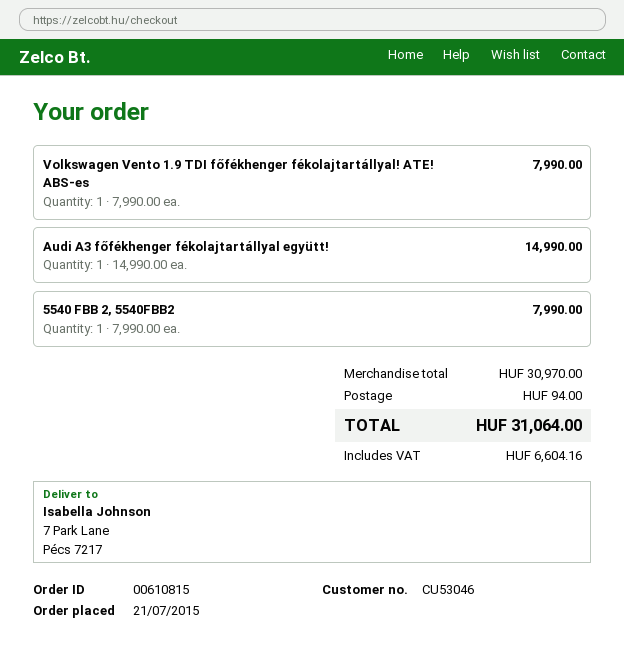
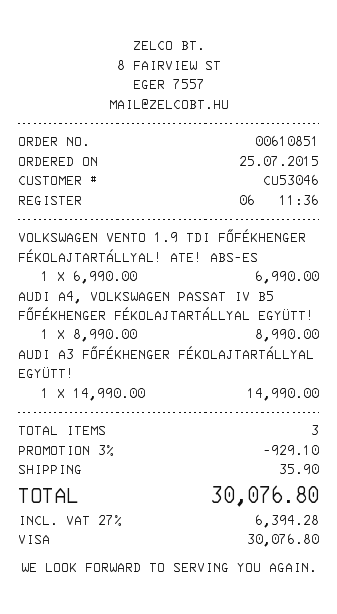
order number: 00610815 -> 00610851
order date: 2015-07-21 -> 2015-07-25
Volkswagen Vento 1.9 TDI főfékhenger fékolajtartállyal! ATE! ABS-es: 1 x 7990.00 = 7990.00 -> 1 x 6990.00 = 6990.00
5540 FBB 2, 5540FBB2: 1 x 7990.00 = 7990.00 -> none
AUDI A4, VOLKSWAGEN PASSAT IV B5 FŐFÉKHENGER FÉKOLAJTARTÁLLYAL EGYÜTT!: none -> 1 x 8990.00 = 8990.00
discount: none -> 3% = 929.10
shipping: 94.00 -> 35.90
tax: 6604.16 -> 6394.28
total: 31064.00 -> 30076.80

